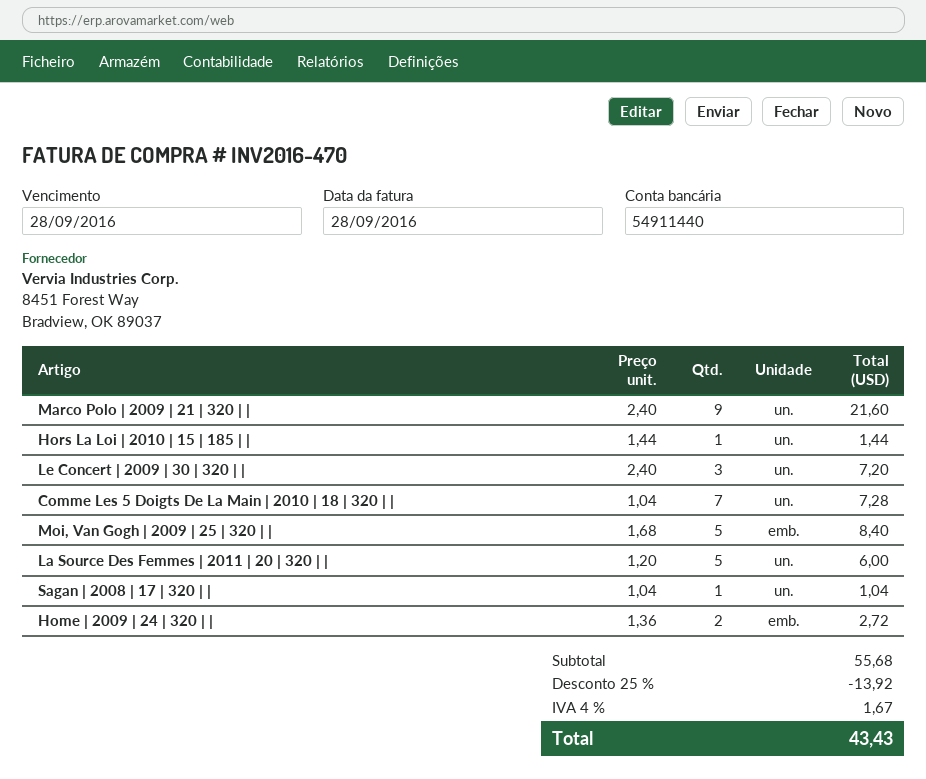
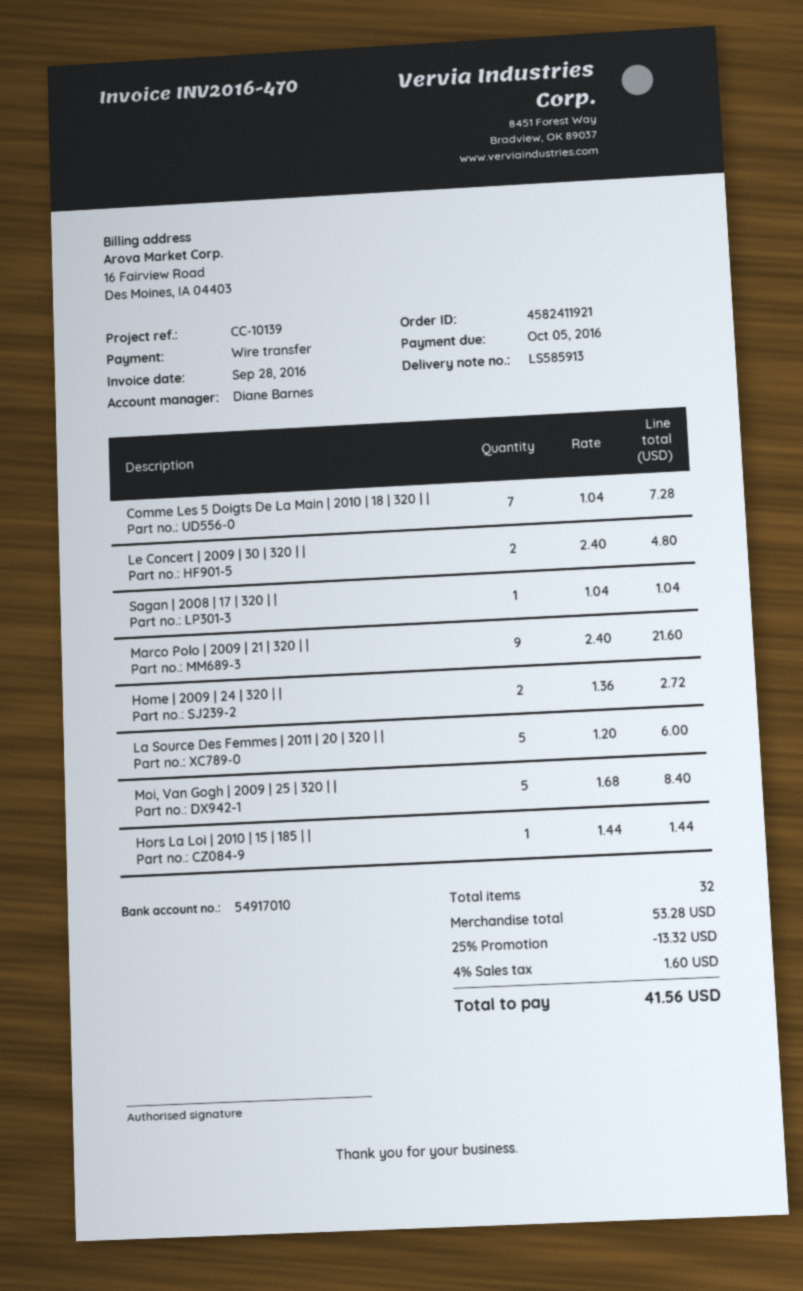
due date: 2016-09-28 -> 2016-10-05
bank account: 54911440 -> 54917010
Le Concert | 2009 | 30 | 320 | |: 3 x 2.40 = 7.20 -> 2 x 2.40 = 4.80
subtotal: 55.68 -> 53.28
discount: 25% = 13.92 -> 25% = 13.32
tax: 4% = 1.67 -> 4% = 1.60
total: 43.43 -> 41.56

